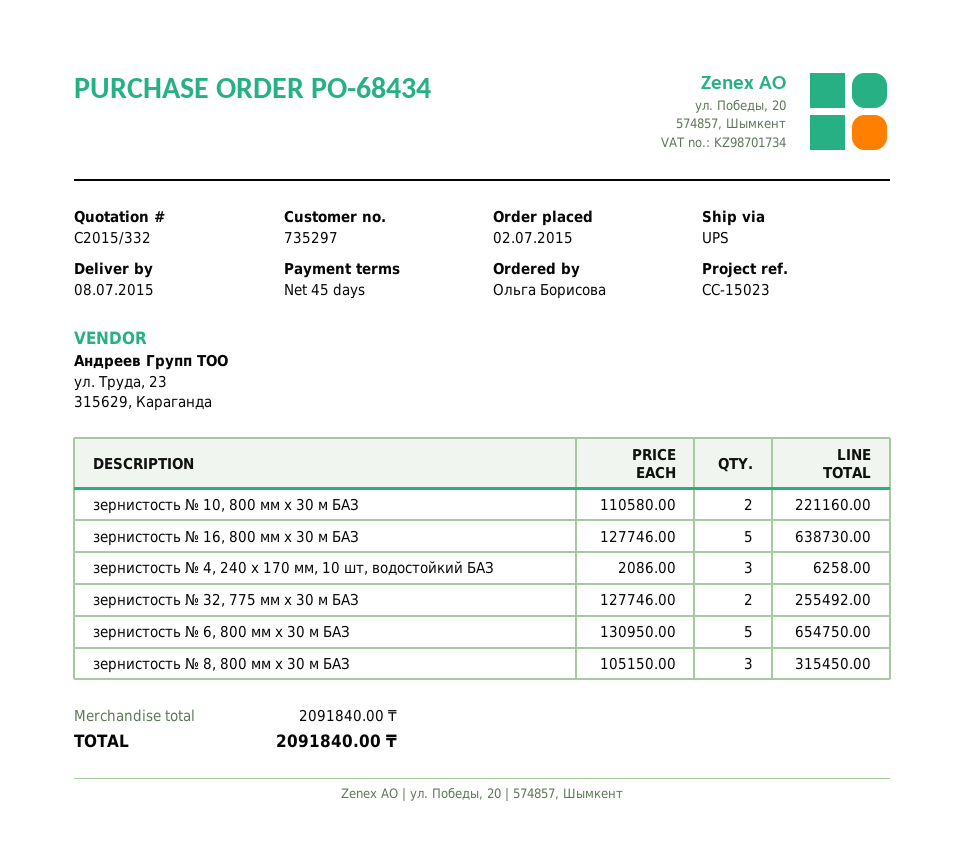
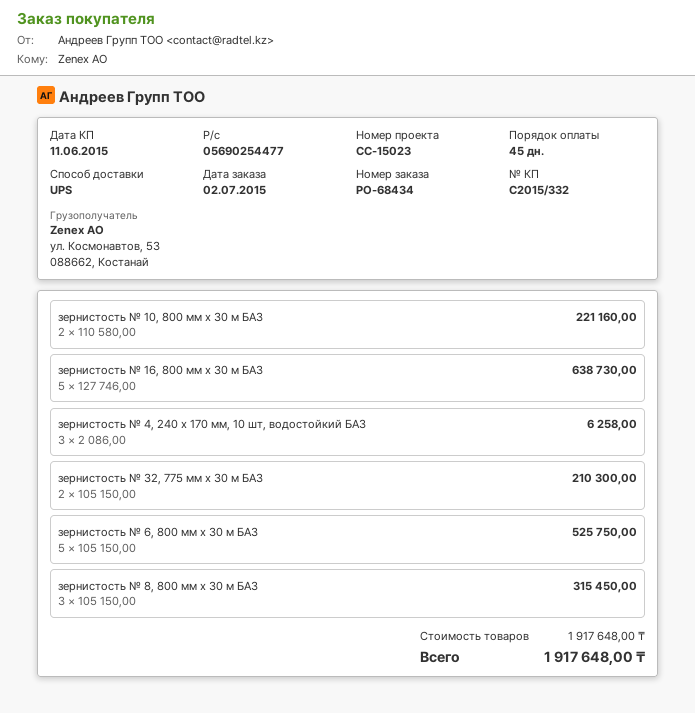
зернистость № 32, 775 мм х 30 м БАЗ: 2 x 127746.00 = 255492.00 -> 2 x 105150.00 = 210300.00
зернистость № 6, 800 мм х 30 м БАЗ: 5 x 130950.00 = 654750.00 -> 5 x 105150.00 = 525750.00
subtotal: 2091840.00 -> 1917648.00
total: 2091840.00 -> 1917648.00

